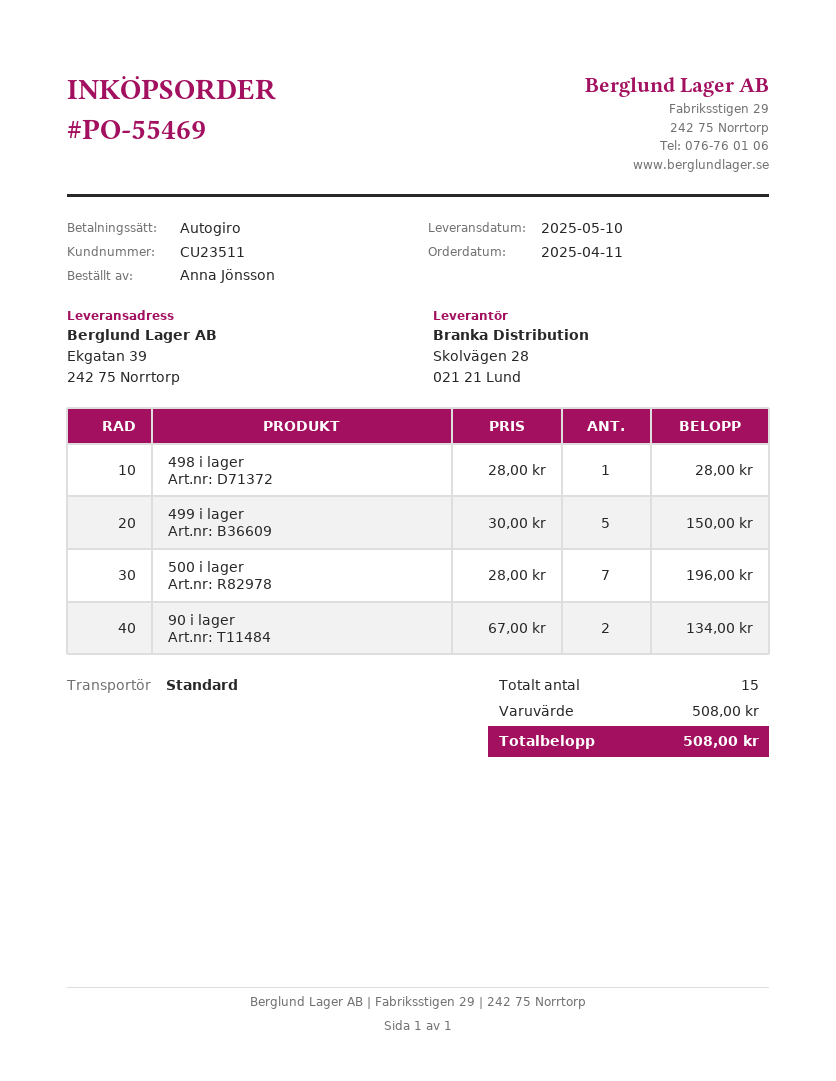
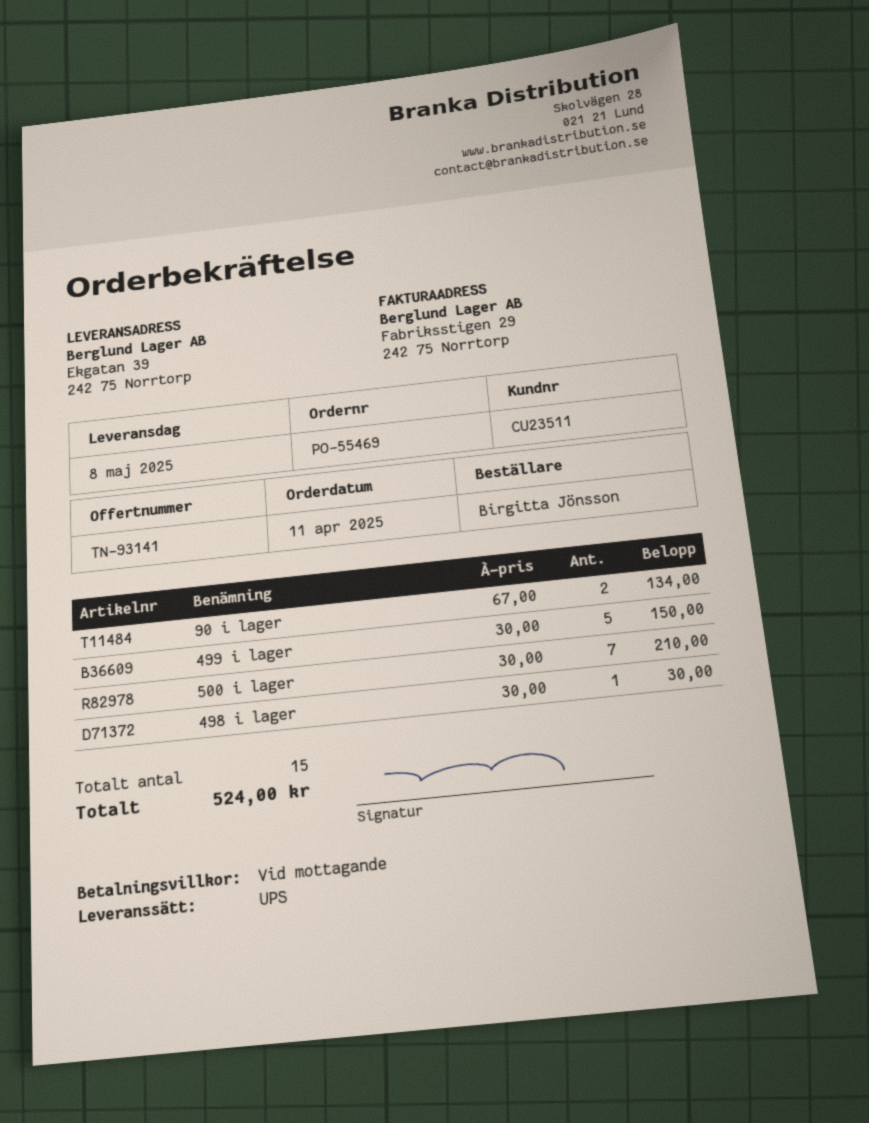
delivery date: 2025-05-10 -> 2025-05-08
ordered by: Anna Jönsson -> Birgitta Jönsson
shipping method: standard -> UPS
498 i lager: 1 x 28.00 = 28.00 -> 1 x 30.00 = 30.00
500 i lager: 7 x 28.00 = 196.00 -> 7 x 30.00 = 210.00
total: 508.00 -> 524.00

